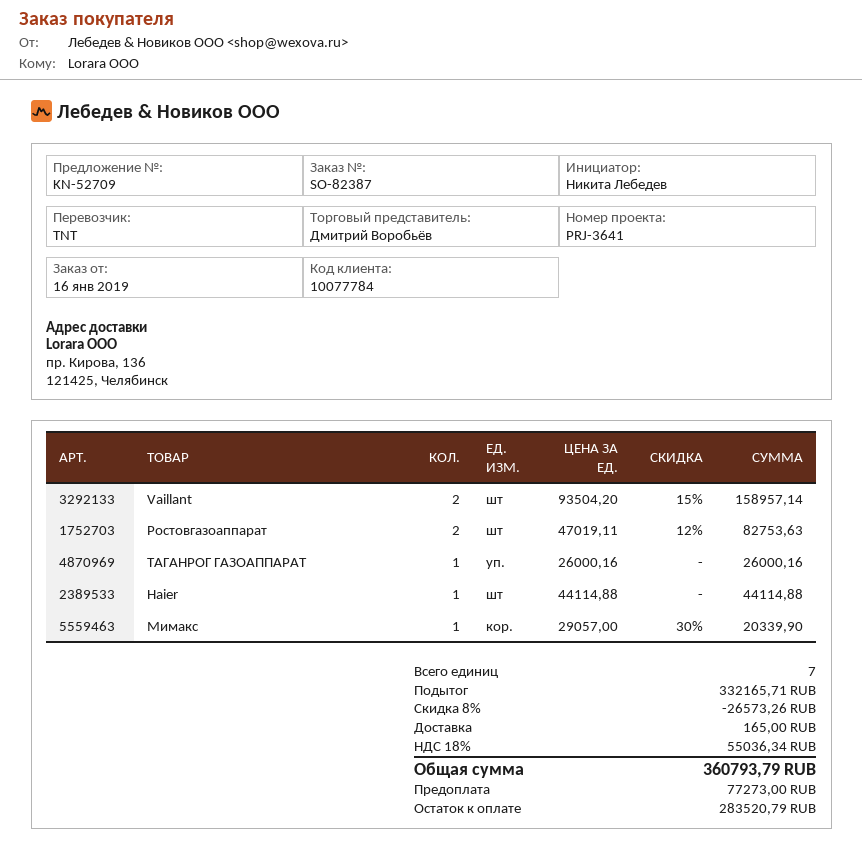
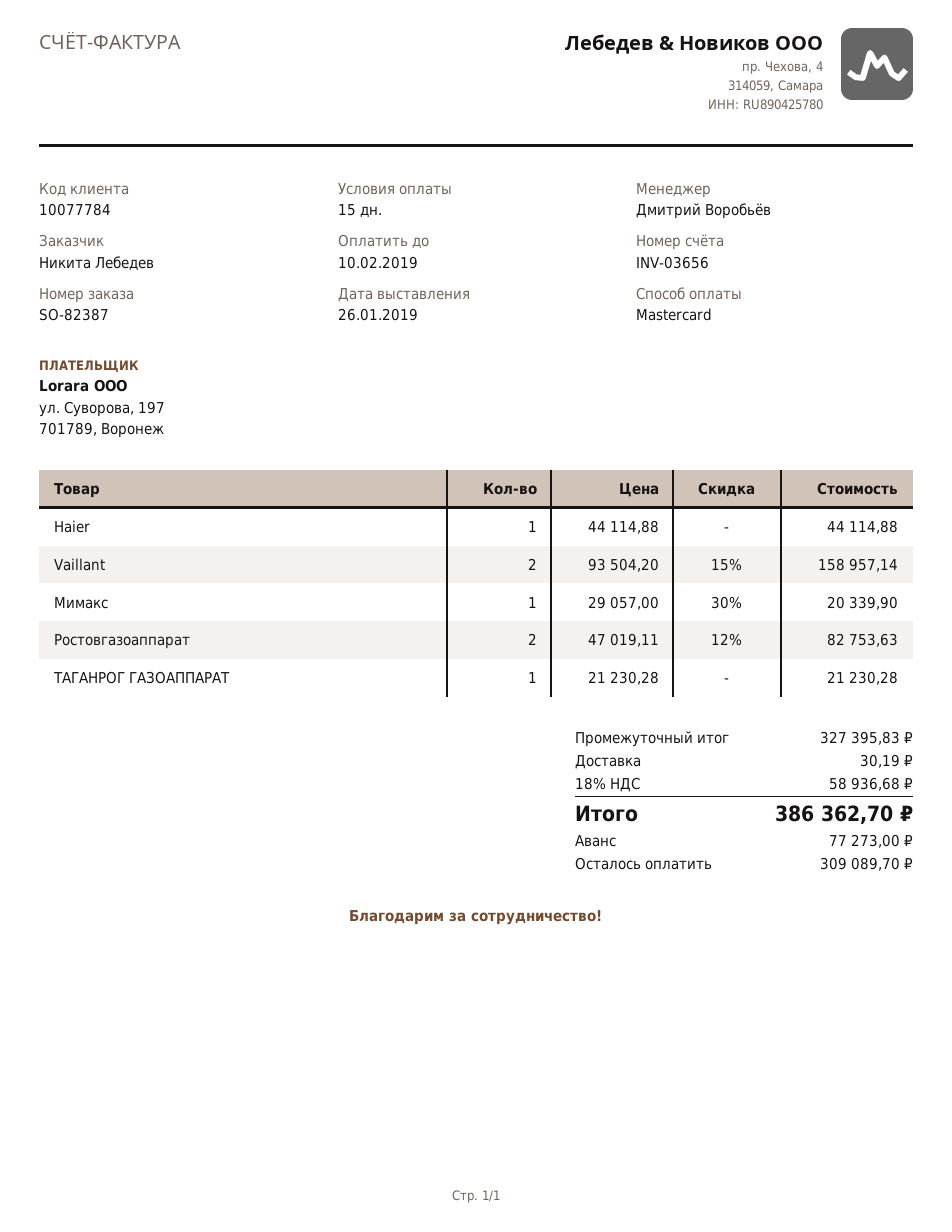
ТАГАНРОГ ГАЗОАППАРАТ: 1 x 26000.16 = 26000.16 -> 1 x 21230.28 = 21230.28
subtotal: 332165.71 -> 327395.83
discount: 8% = 26573.26 -> none
shipping: 165.00 -> 30.19
tax: 18% = 55036.34 -> 18% = 58936.68
total: 360793.79 -> 386362.70
balance: 283520.79 -> 309089.70

